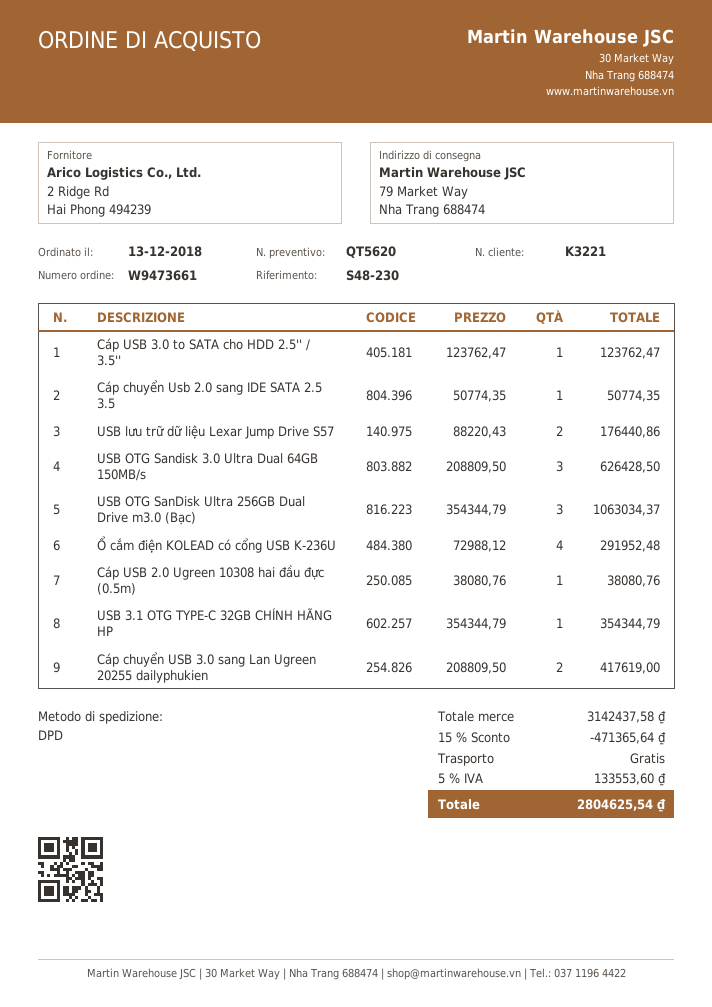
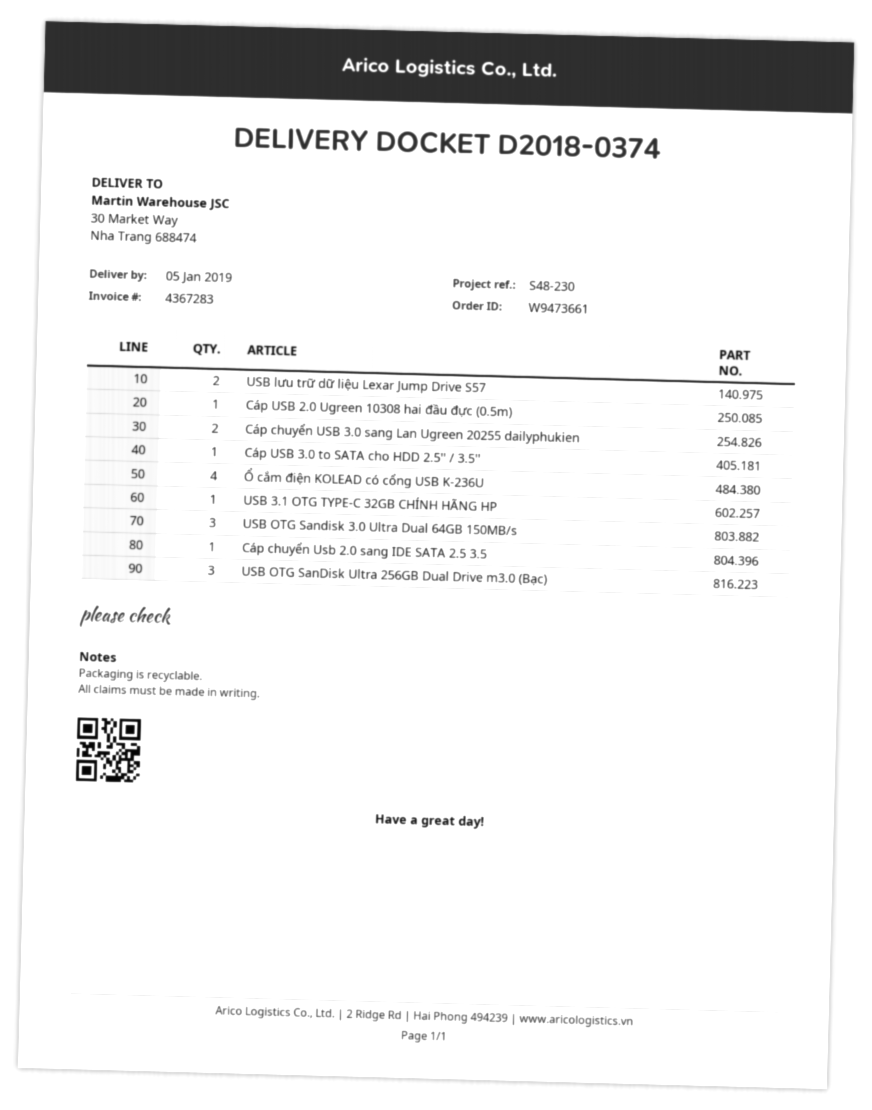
ship to: 79 Market Way, Nha Trang 688474 -> 30 Market Way, Nha Trang 688474

